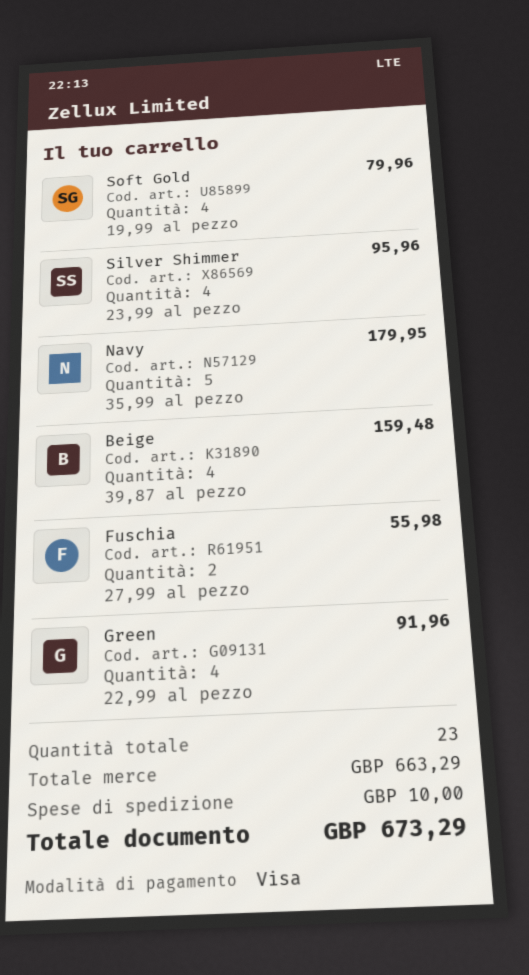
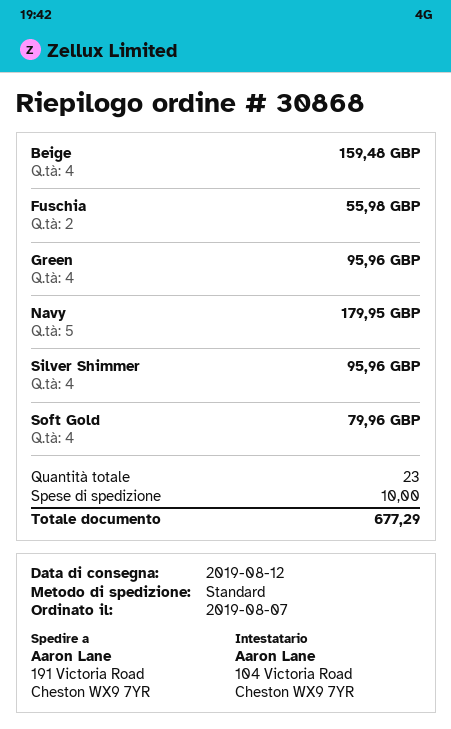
Green: 4 for 91.96 -> 4 for 95.96
total: 673.29 -> 677.29

